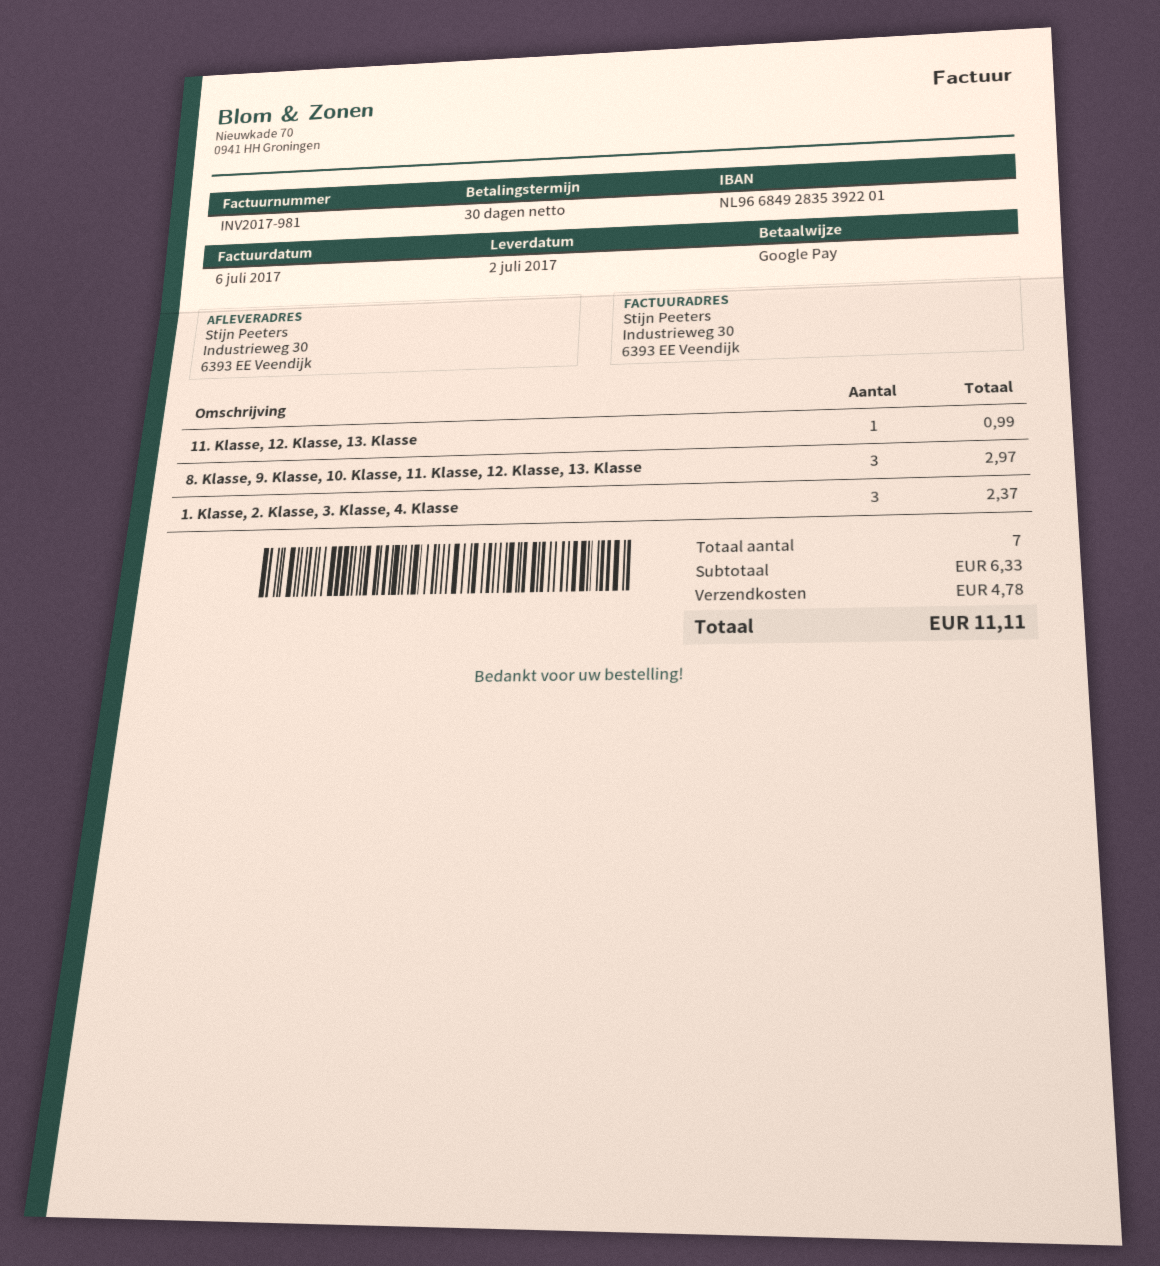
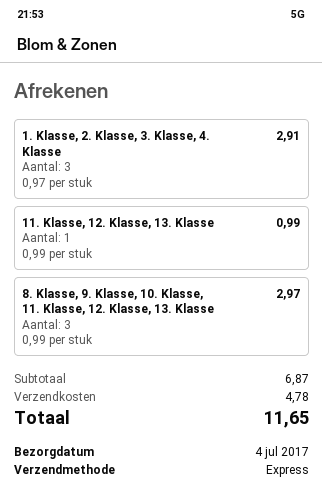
delivery date: 2017-07-02 -> 2017-07-04
1. Klasse, 2. Klasse, 3. Klasse, 4. Klasse: 3 for 2.37 -> 3 for 2.91
subtotal: 6.33 -> 6.87
total: 11.11 -> 11.65

